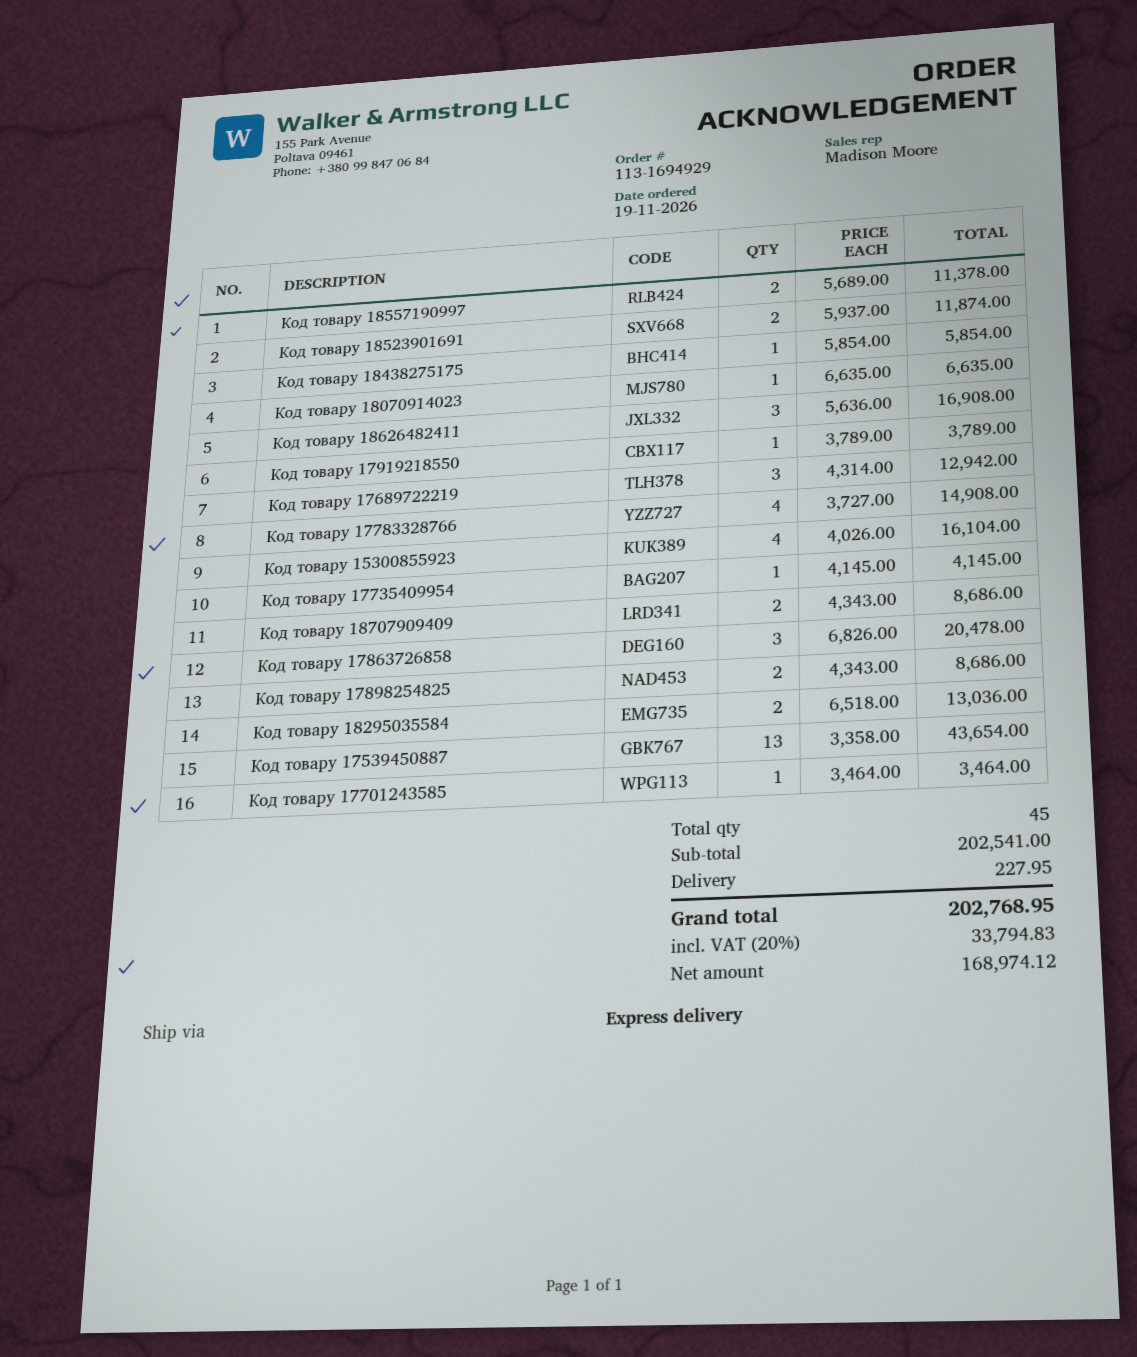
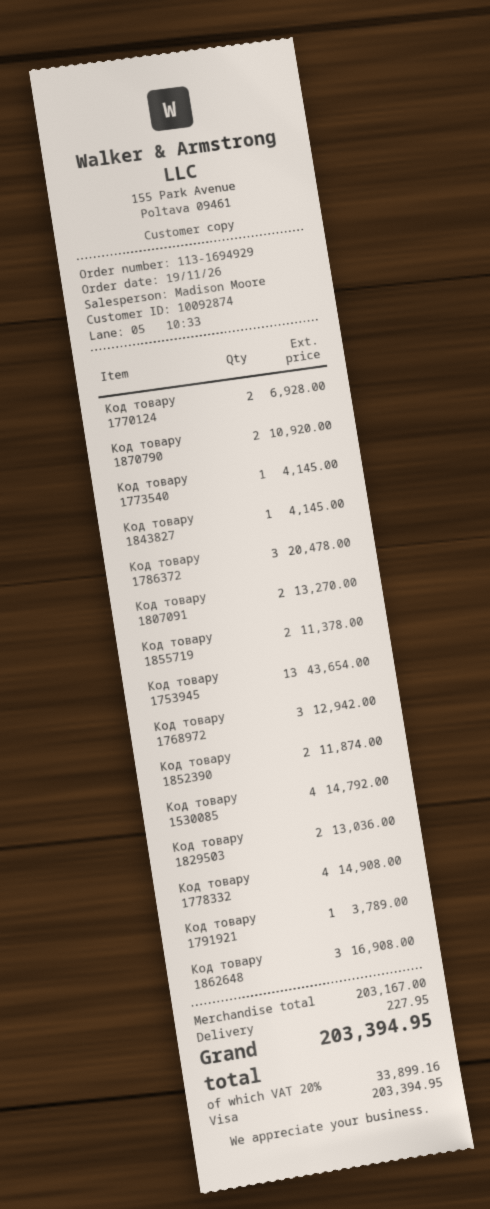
Код товару 18438275175: 1 for 5854.00 -> 1 for 4145.00
Код товару 18070914023: 1 for 6635.00 -> 2 for 13270.00
Код товару 15300855923: 4 for 16104.00 -> 4 for 14792.00
Код товару 18707909409: 2 for 8686.00 -> 2 for 10920.00
Код товару 17898254825: 2 for 8686.00 -> none
Код товару 17701243585: 1 for 3464.00 -> 2 for 6928.00
subtotal: 202541.00 -> 203167.00
tax: 20% = 33794.83 -> 20% = 33899.16
total: 202768.95 -> 203394.95

